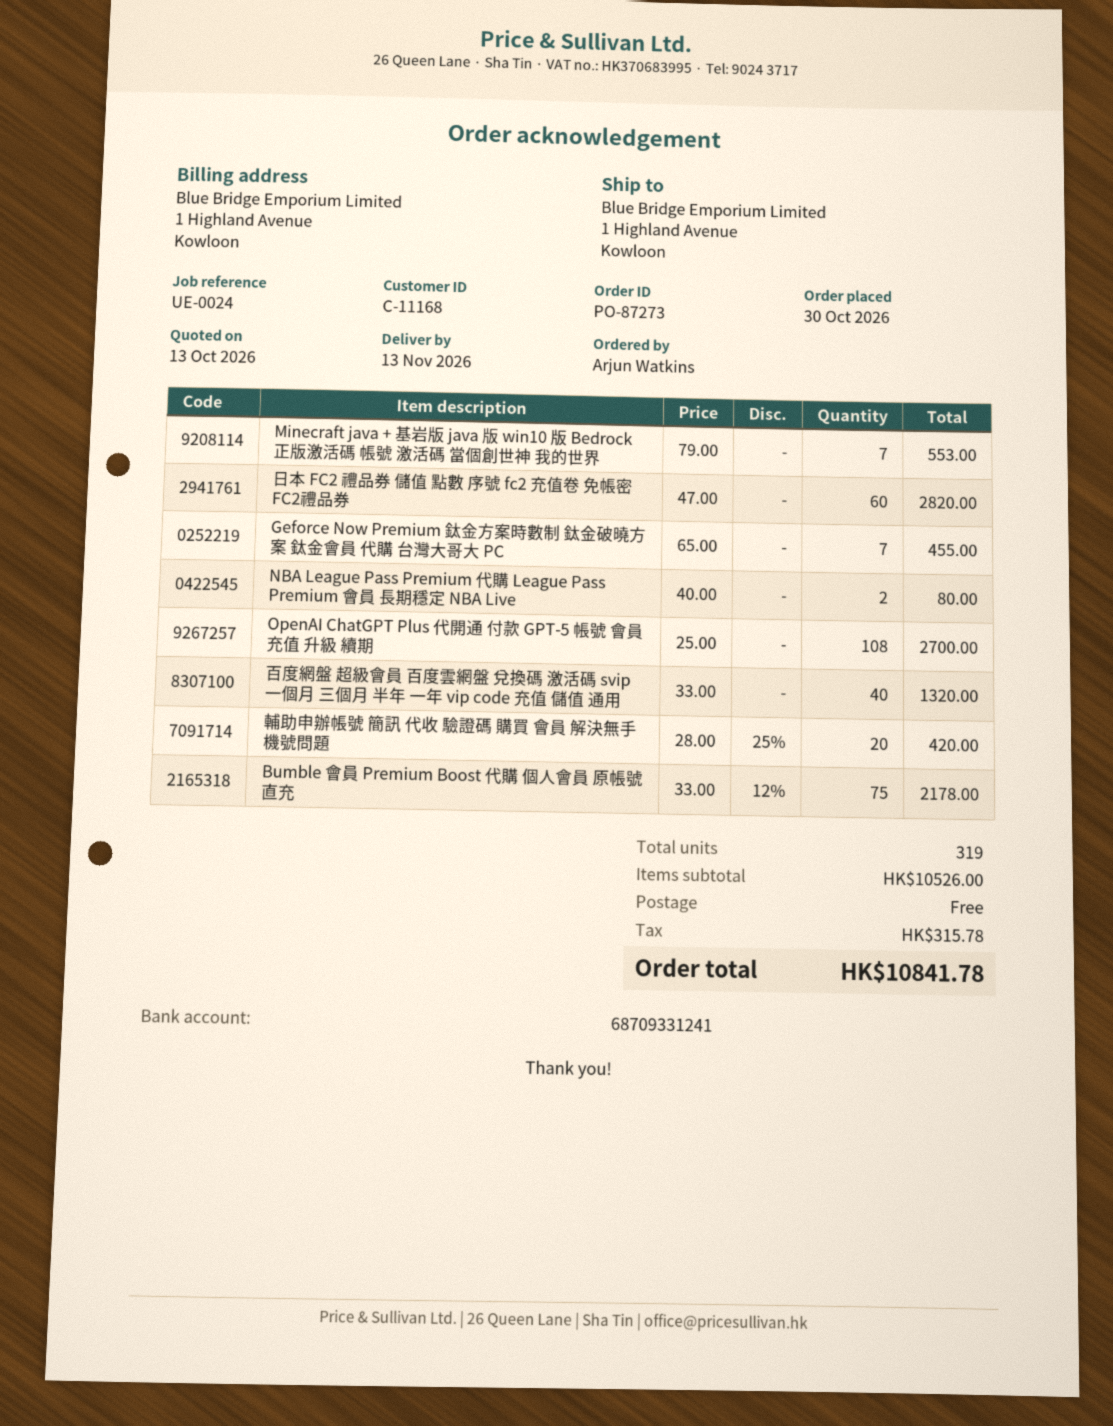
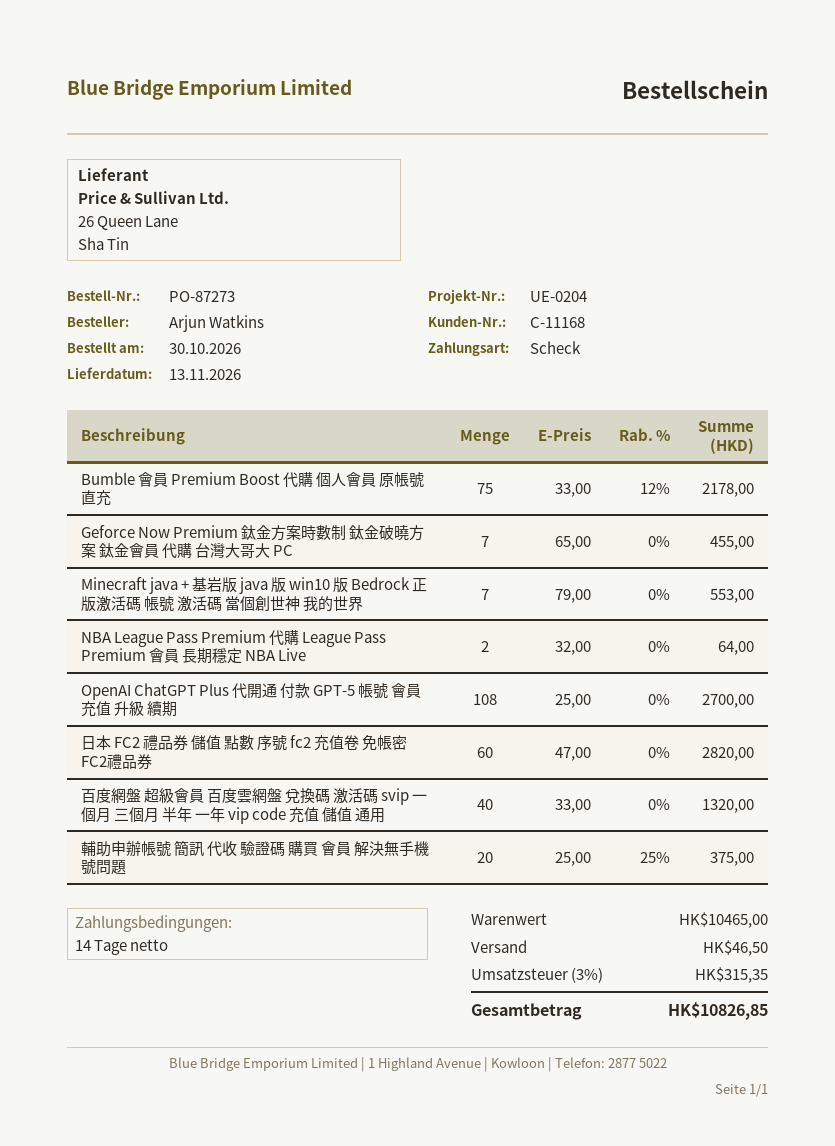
reference: UE-0024 -> UE-0204
NBA League Pass Premium 代購 League Pass Premium 會員 長期穩定 NBA Live: 2 x 40.00 = 80.00 -> 2 x 32.00 = 64.00
輔助申辦帳號 簡訊 代收 驗證碼 購買 會員 解決無手機號問題: 20 x 28.00 - 25% = 420.00 -> 20 x 25.00 - 25% = 375.00
subtotal: 10526.00 -> 10465.00
shipping: 0.00 -> 46.50
tax: 315.78 -> 315.35
total: 10841.78 -> 10826.85

